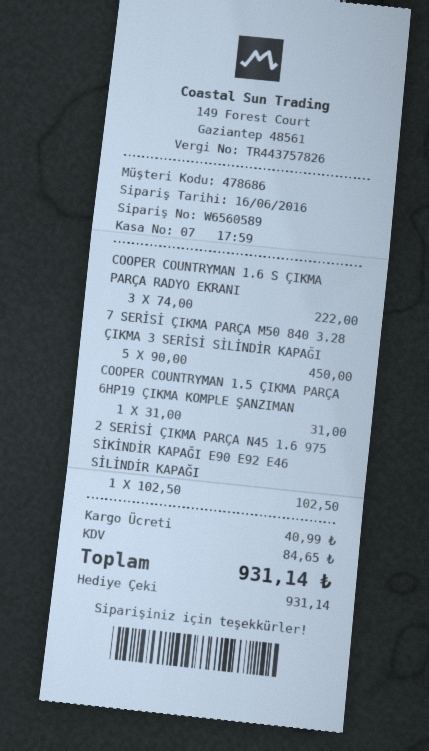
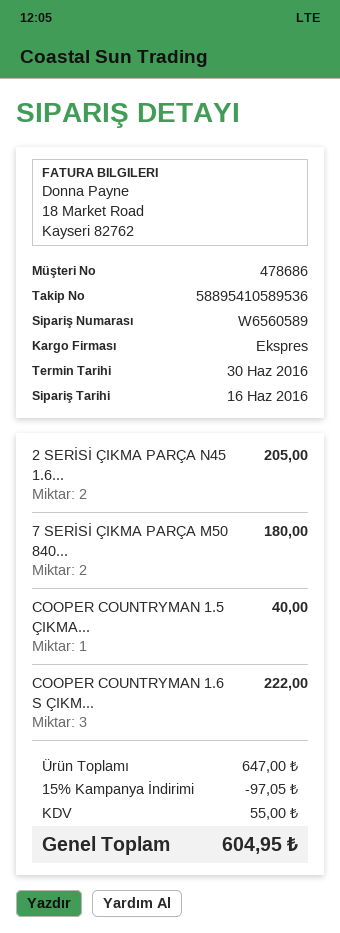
7 SERİSİ ÇIKMA PARÇA M50 840 3.28 ÇIKMA 3 SERİSİ SİLİNDİR KAPAĞI: 5 for 450.00 -> 2 for 180.00
COOPER COUNTRYMAN 1.5 ÇIKMA PARÇA 6HP19 ÇIKMA KOMPLE ŞANZIMAN: 1 for 31.00 -> 1 for 40.00
2 SERİSİ ÇIKMA PARÇA N45 1.6 975 SİKİNDİR KAPAĞI E90 E92 E46 SİLİNDİR KAPAĞI: 1 for 102.50 -> 2 for 205.00
discount: none -> 15% = 97.05
shipping: 40.99 -> none
tax: 84.65 -> 55.00
total: 931.14 -> 604.95

